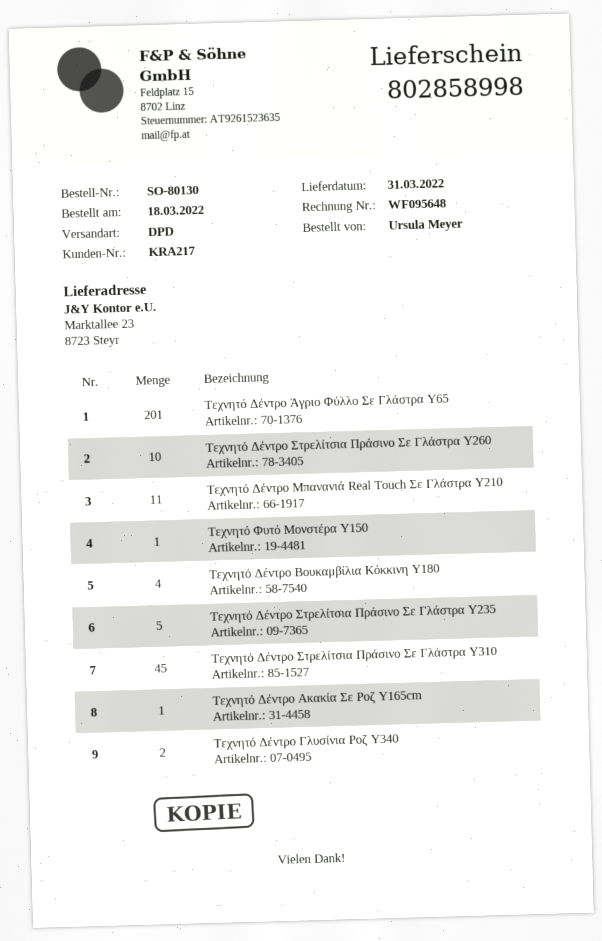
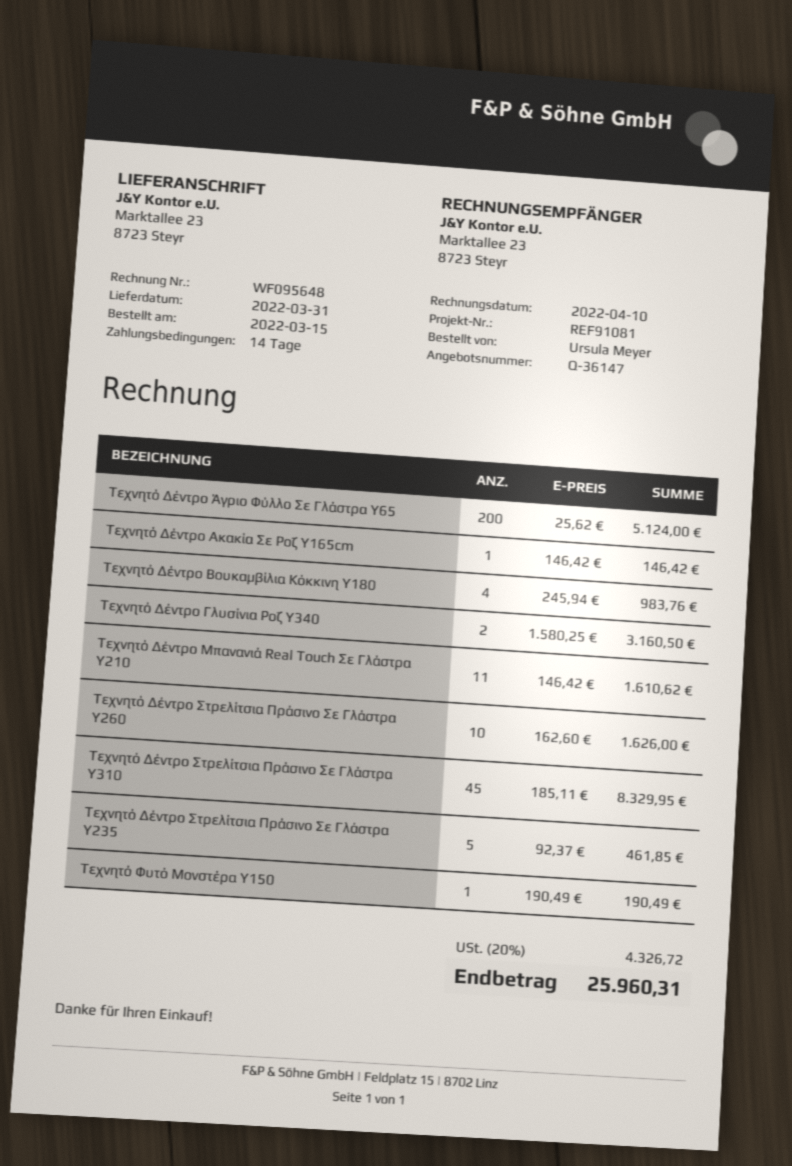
order date: 2022-03-18 -> 2022-03-15
Τεχνητό Δέντρο Άγριο Φύλλο Σε Γλάστρα Y65: 201 -> 200

